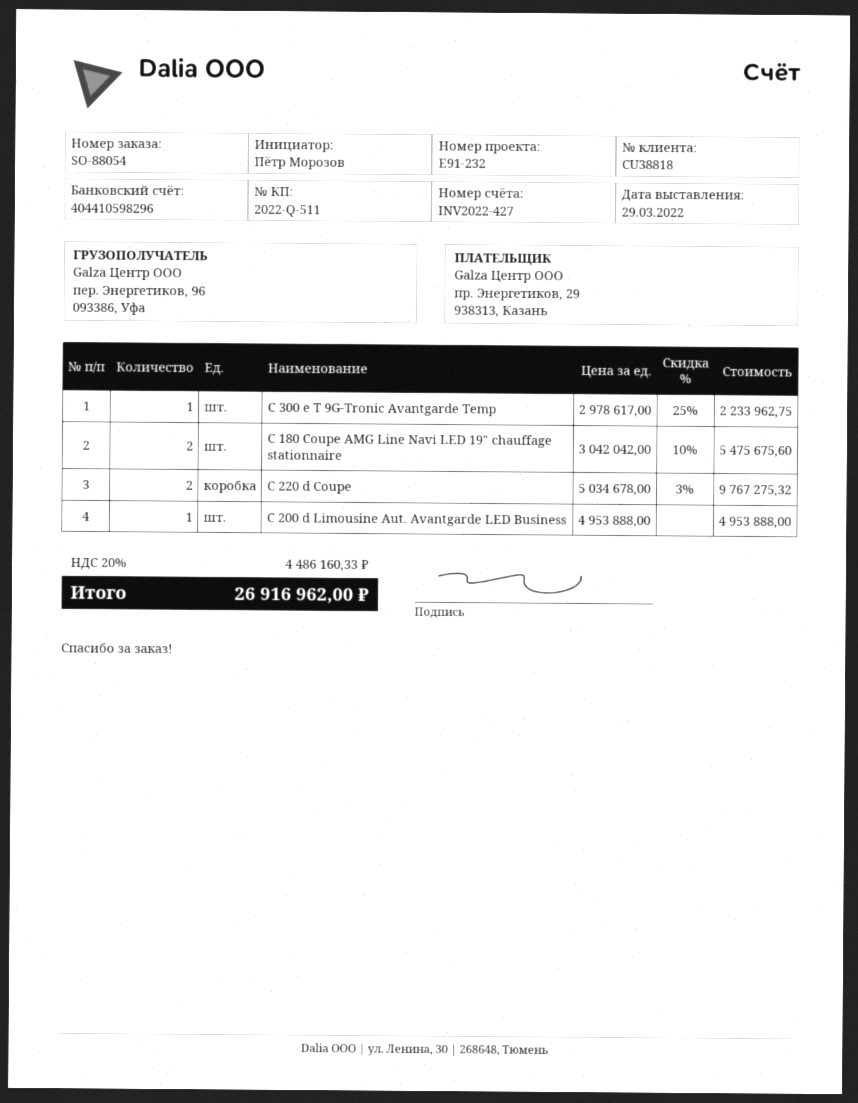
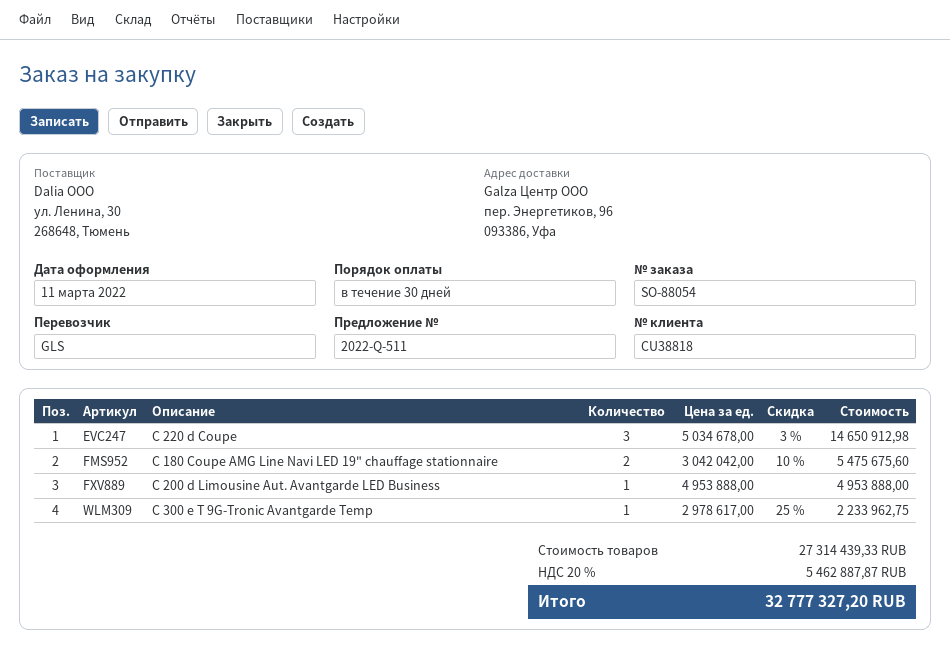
C 220 d Coupe: 2 x 5034678.00 - 3% = 9767275.32 -> 3 x 5034678.00 - 3% = 14650912.98
tax: 20% = 4486160.33 -> 20% = 5462887.87
total: 26916962.00 -> 32777327.20

